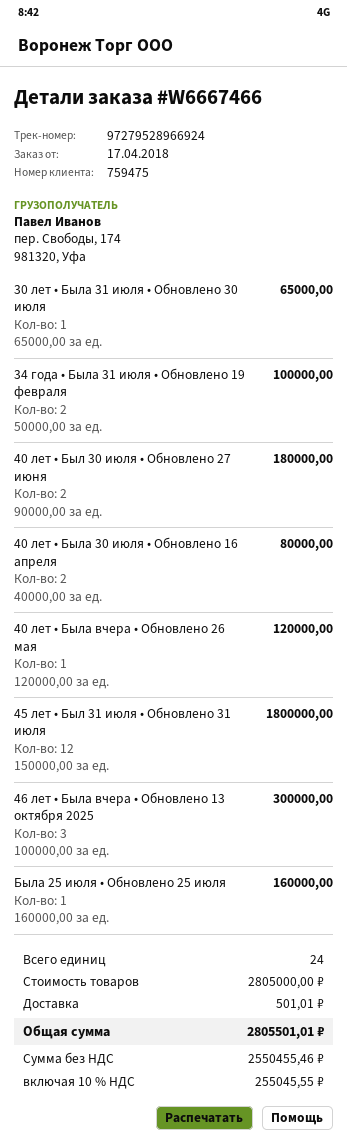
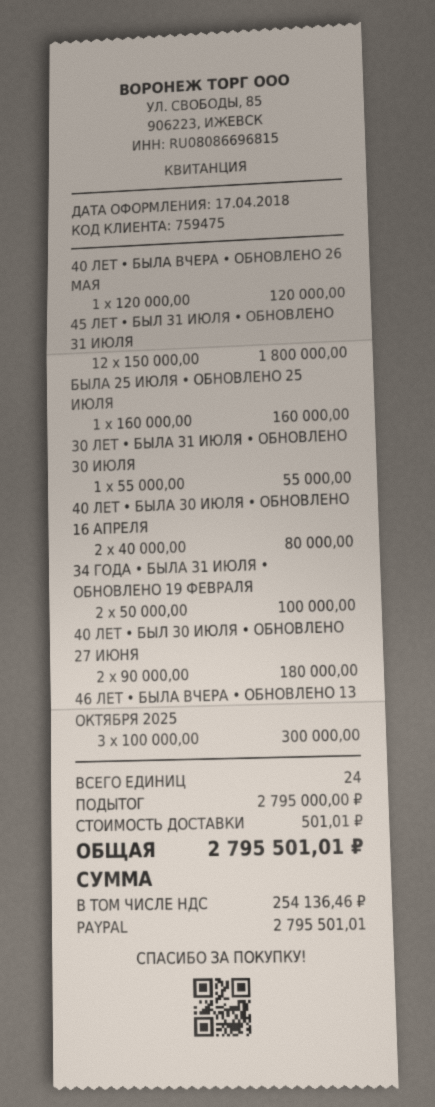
30 лет • Была 31 июля • Обновлено 30 июля: 1 x 65000.00 = 65000.00 -> 1 x 55000.00 = 55000.00
subtotal: 2805000.00 -> 2795000.00
tax: 255045.55 -> 254136.46
total: 2805501.01 -> 2795501.01

